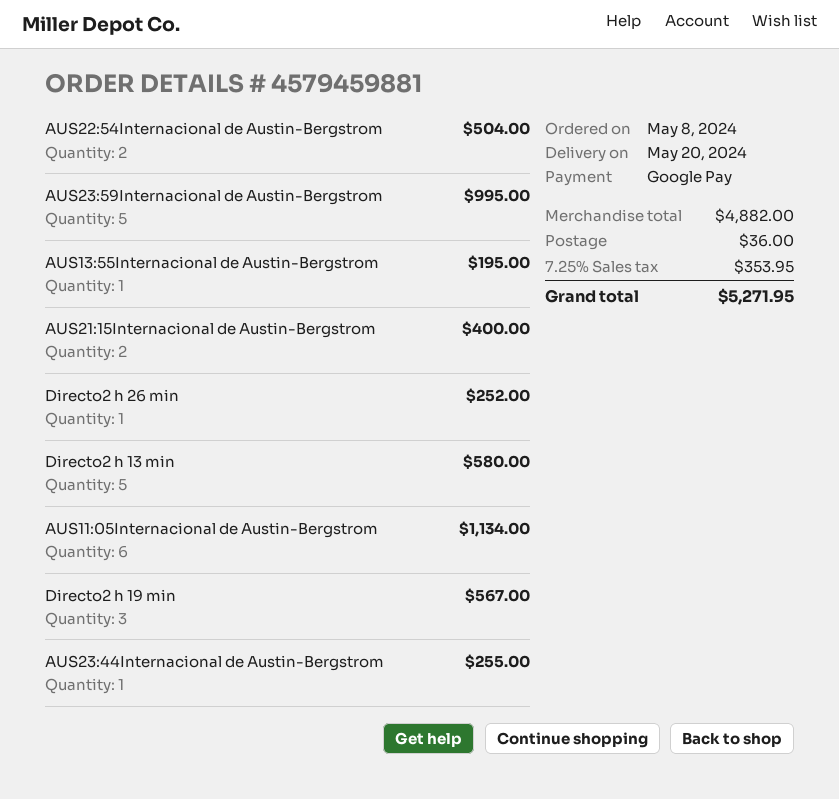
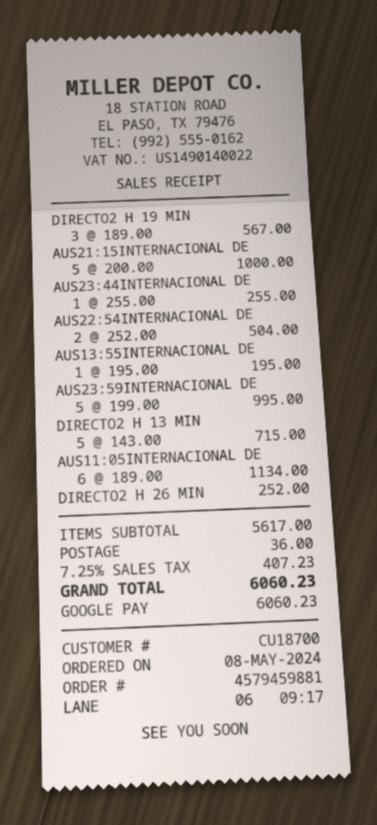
AUS21:15Internacional de Austin-Bergstrom: 2 for 400.00 -> 5 for 1000.00
Directo2 h 13 min: 5 for 580.00 -> 5 for 715.00
subtotal: 4882.00 -> 5617.00
tax: 7.25% = 353.95 -> 7.25% = 407.23
total: 5271.95 -> 6060.23

